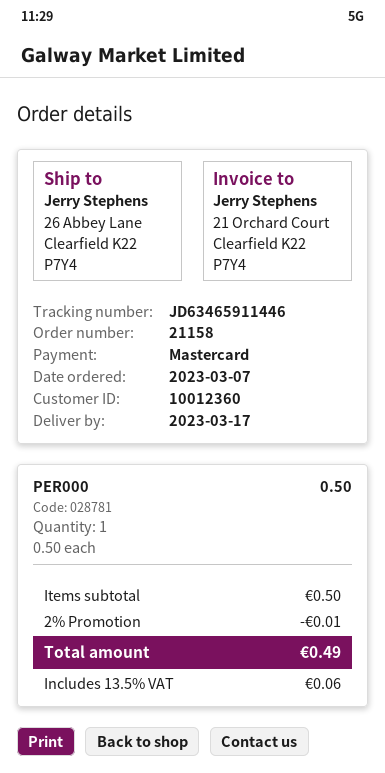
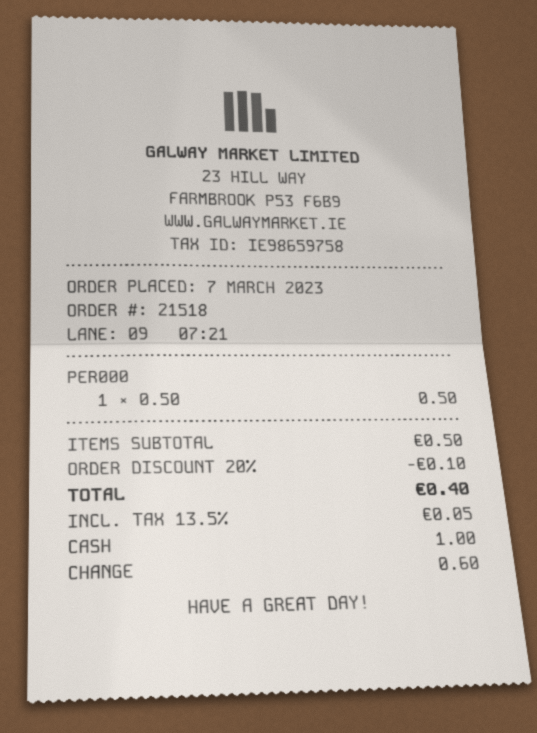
order number: 21158 -> 21518
payment method: Mastercard -> cash
discount: 2% = 0.01 -> 20% = 0.10
tax: 13.5% = 0.06 -> 13.5% = 0.05
total: 0.49 -> 0.40

